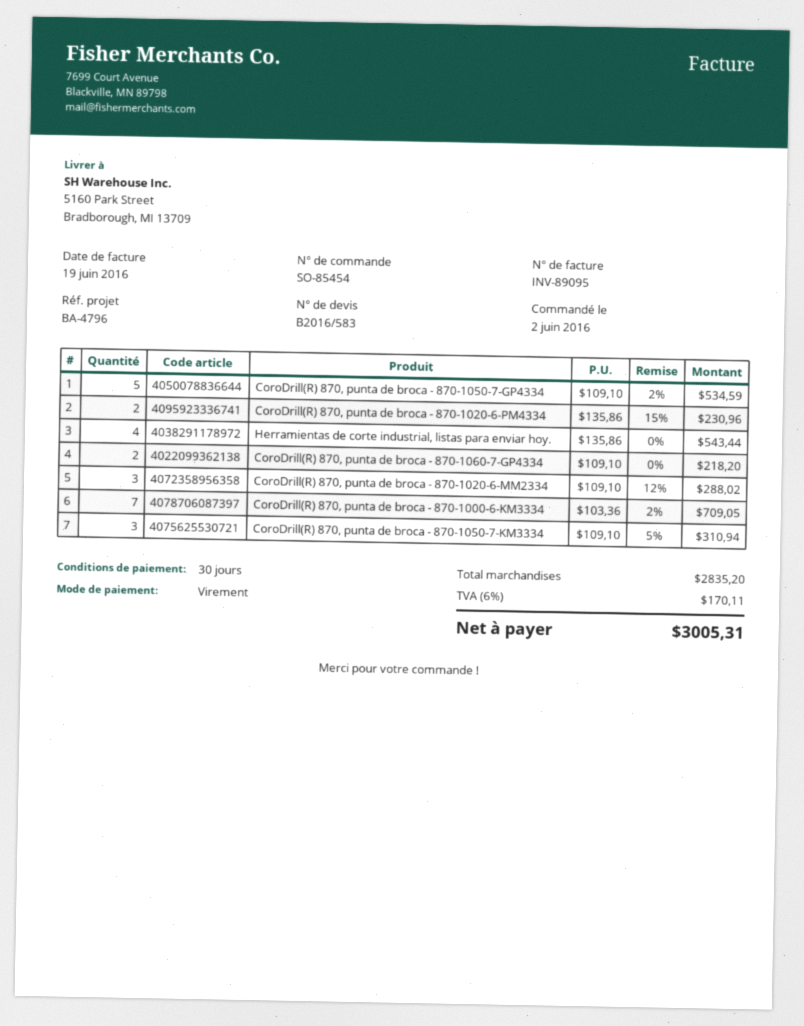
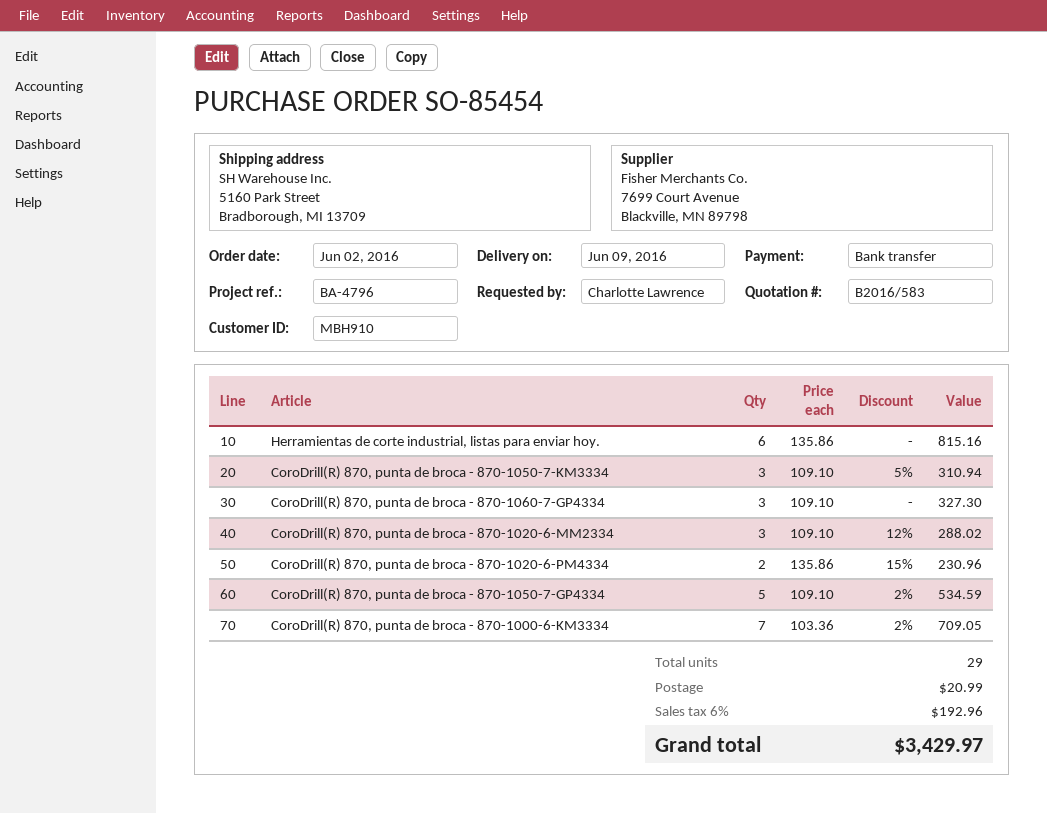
Herramientas de corte industrial, listas para enviar hoy.: 4 x 135.86 = 543.44 -> 6 x 135.86 = 815.16
CoroDrill(R) 870, punta de broca - 870-1060-7-GP4334: 2 x 109.10 = 218.20 -> 3 x 109.10 = 327.30
shipping: none -> 20.99
tax: 6% = 170.11 -> 6% = 192.96
total: 3005.31 -> 3429.97

